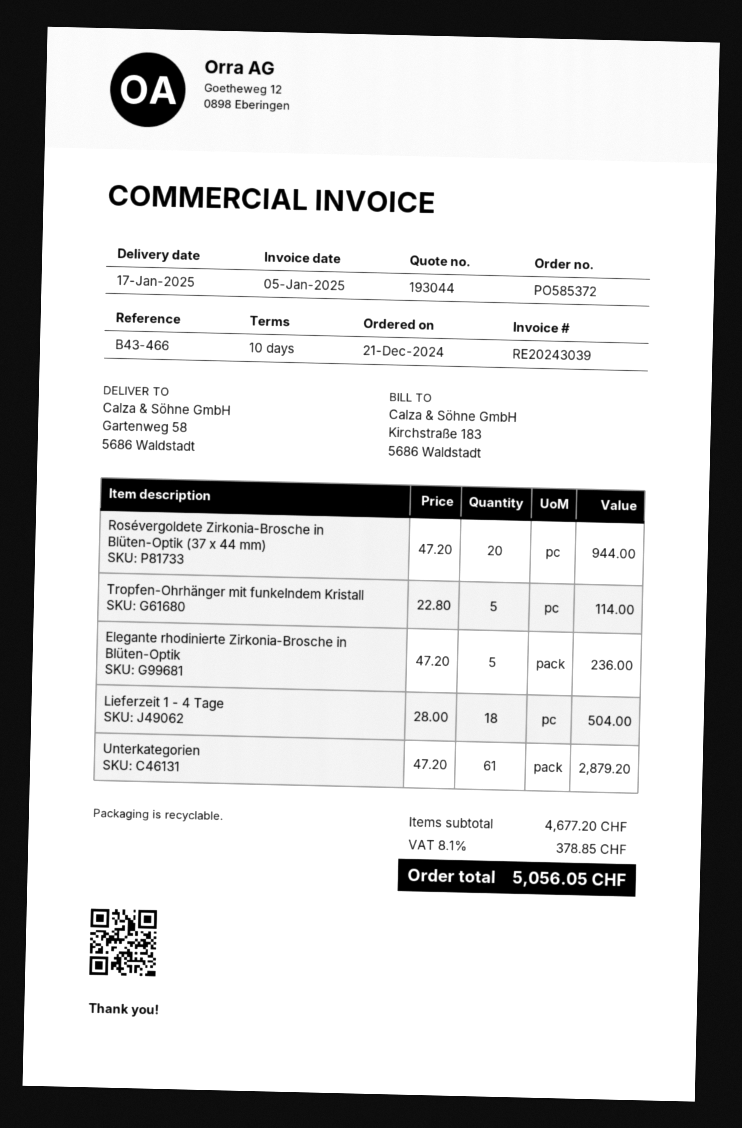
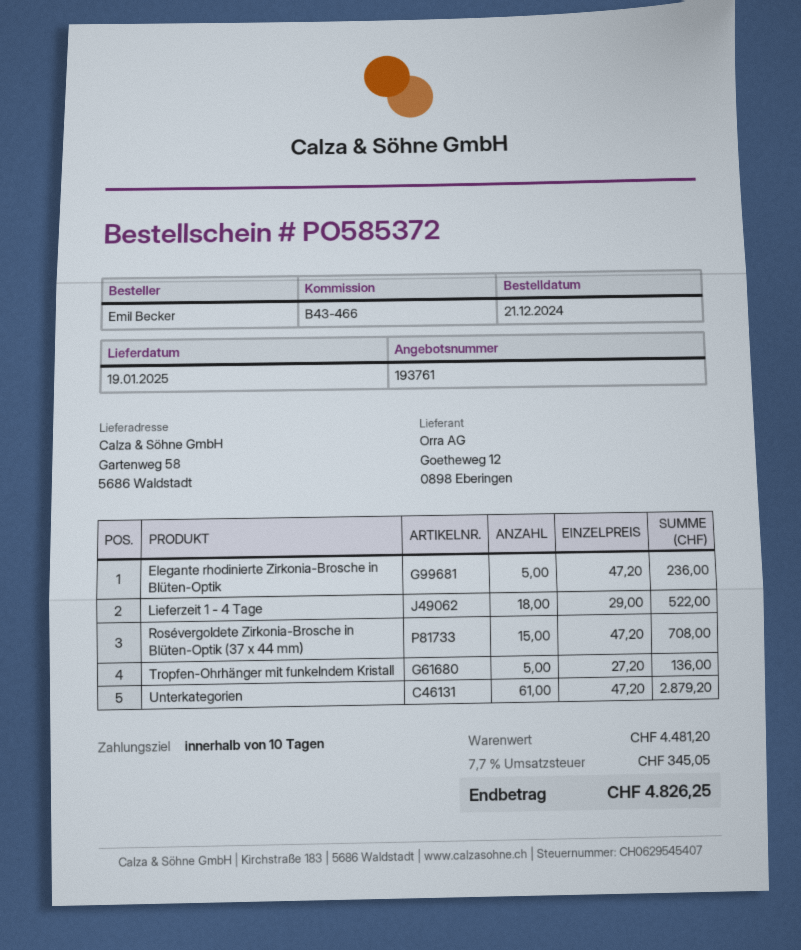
quote number: 193044 -> 193761
delivery date: 2025-01-17 -> 2025-01-19
Rosévergoldete Zirkonia-Brosche in Blüten-Optik (37 x 44 mm): 20 x 47.20 = 944.00 -> 15 x 47.20 = 708.00
Tropfen-Ohrhänger mit funkelndem Kristall: 5 x 22.80 = 114.00 -> 5 x 27.20 = 136.00
Lieferzeit 1 - 4 Tage: 18 x 28.00 = 504.00 -> 18 x 29.00 = 522.00
subtotal: 4677.20 -> 4481.20
tax: 8.1% = 378.85 -> 7.7% = 345.05
total: 5056.05 -> 4826.25

